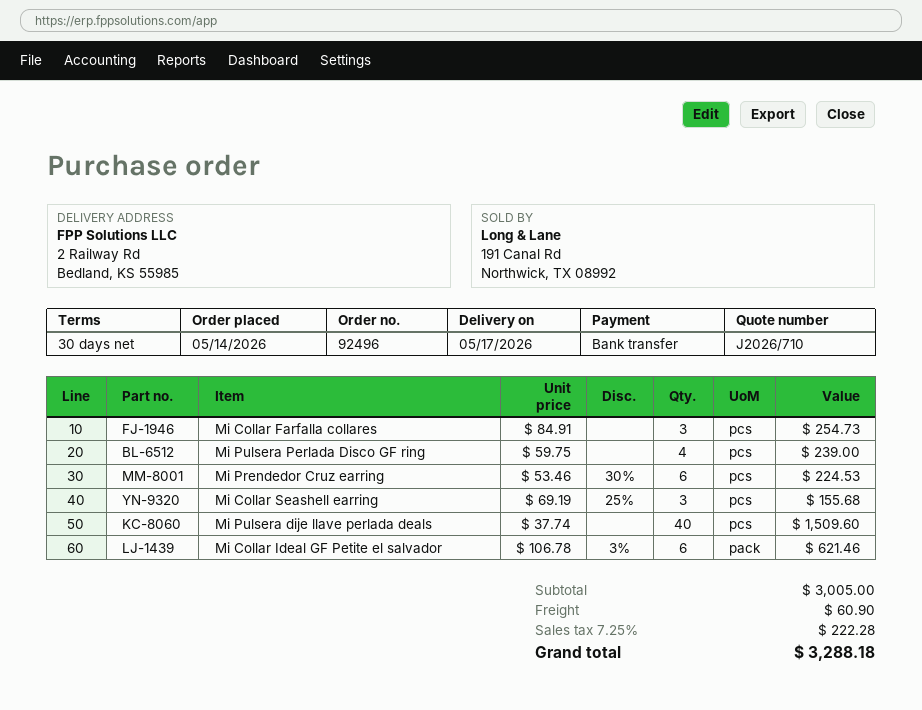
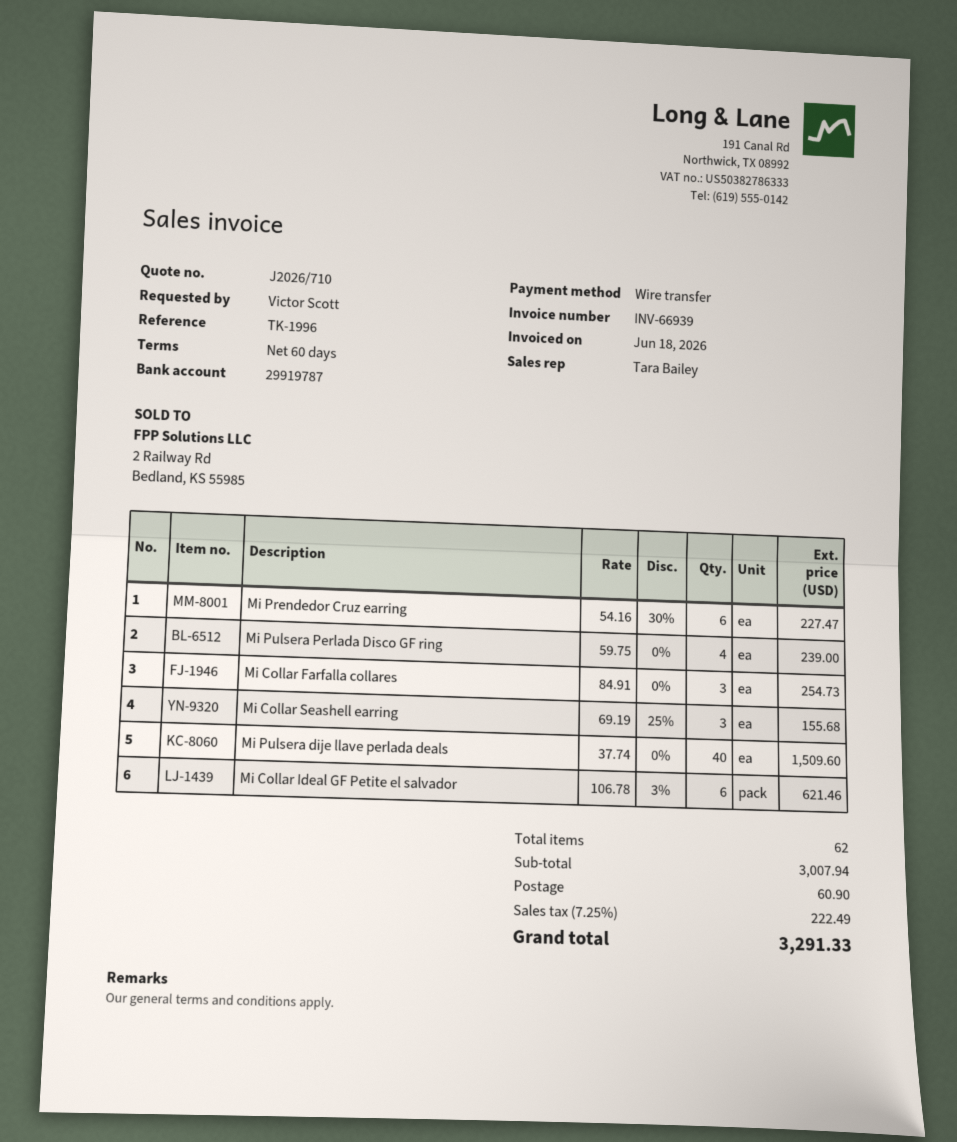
payment terms: 30 days -> 60 days
Mi Prendedor Cruz earring: 6 x 53.46 - 30% = 224.53 -> 6 x 54.16 - 30% = 227.47
subtotal: 3005.00 -> 3007.94
tax: 7.25% = 222.28 -> 7.25% = 222.49
total: 3288.18 -> 3291.33

